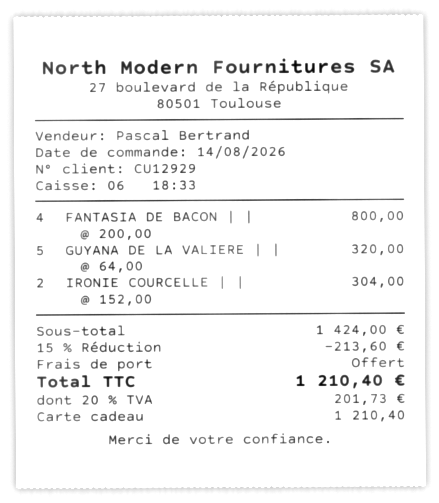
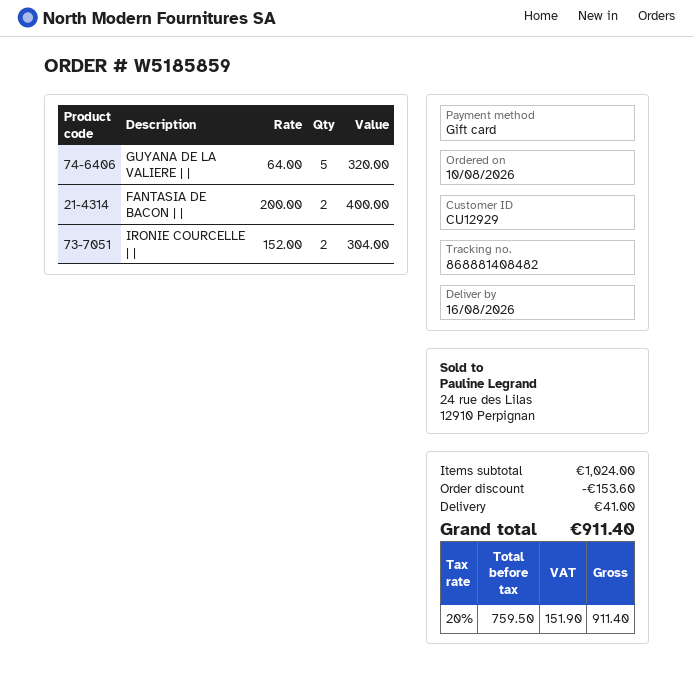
order date: 2026-08-14 -> 2026-08-10
FANTASIA DE BACON | |: 4 x 200.00 = 800.00 -> 2 x 200.00 = 400.00
subtotal: 1424.00 -> 1024.00
discount: 213.60 -> 153.60
shipping: 0.00 -> 41.00
tax: 20% = 201.73 -> 20% = 151.90
total: 1210.40 -> 911.40

